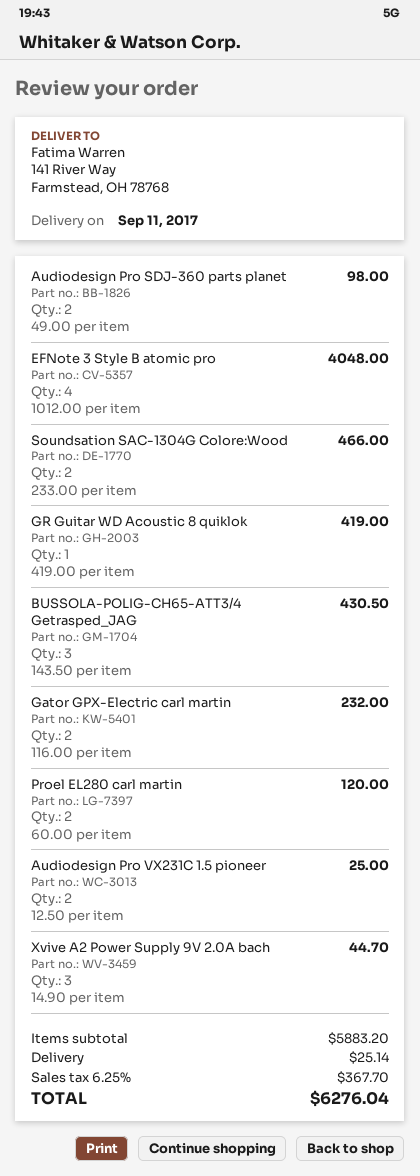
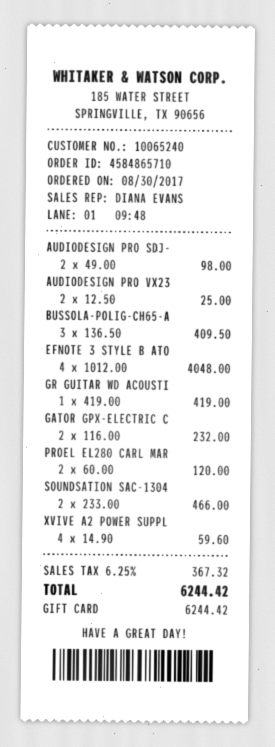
BUSSOLA-POLIG-CH65-ATT3/4 Getrasped_JAG: 3 x 143.50 = 430.50 -> 3 x 136.50 = 409.50
Xvive A2 Power Supply 9V 2.0A bach: 3 x 14.90 = 44.70 -> 4 x 14.90 = 59.60
shipping: 25.14 -> none
tax: 6.25% = 367.70 -> 6.25% = 367.32
total: 6276.04 -> 6244.42

